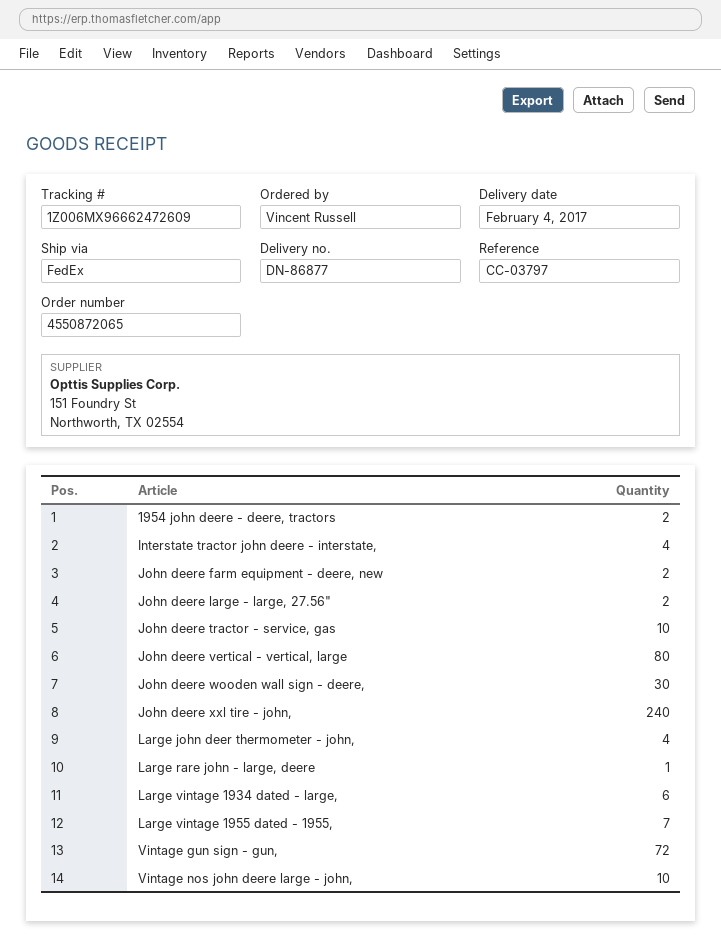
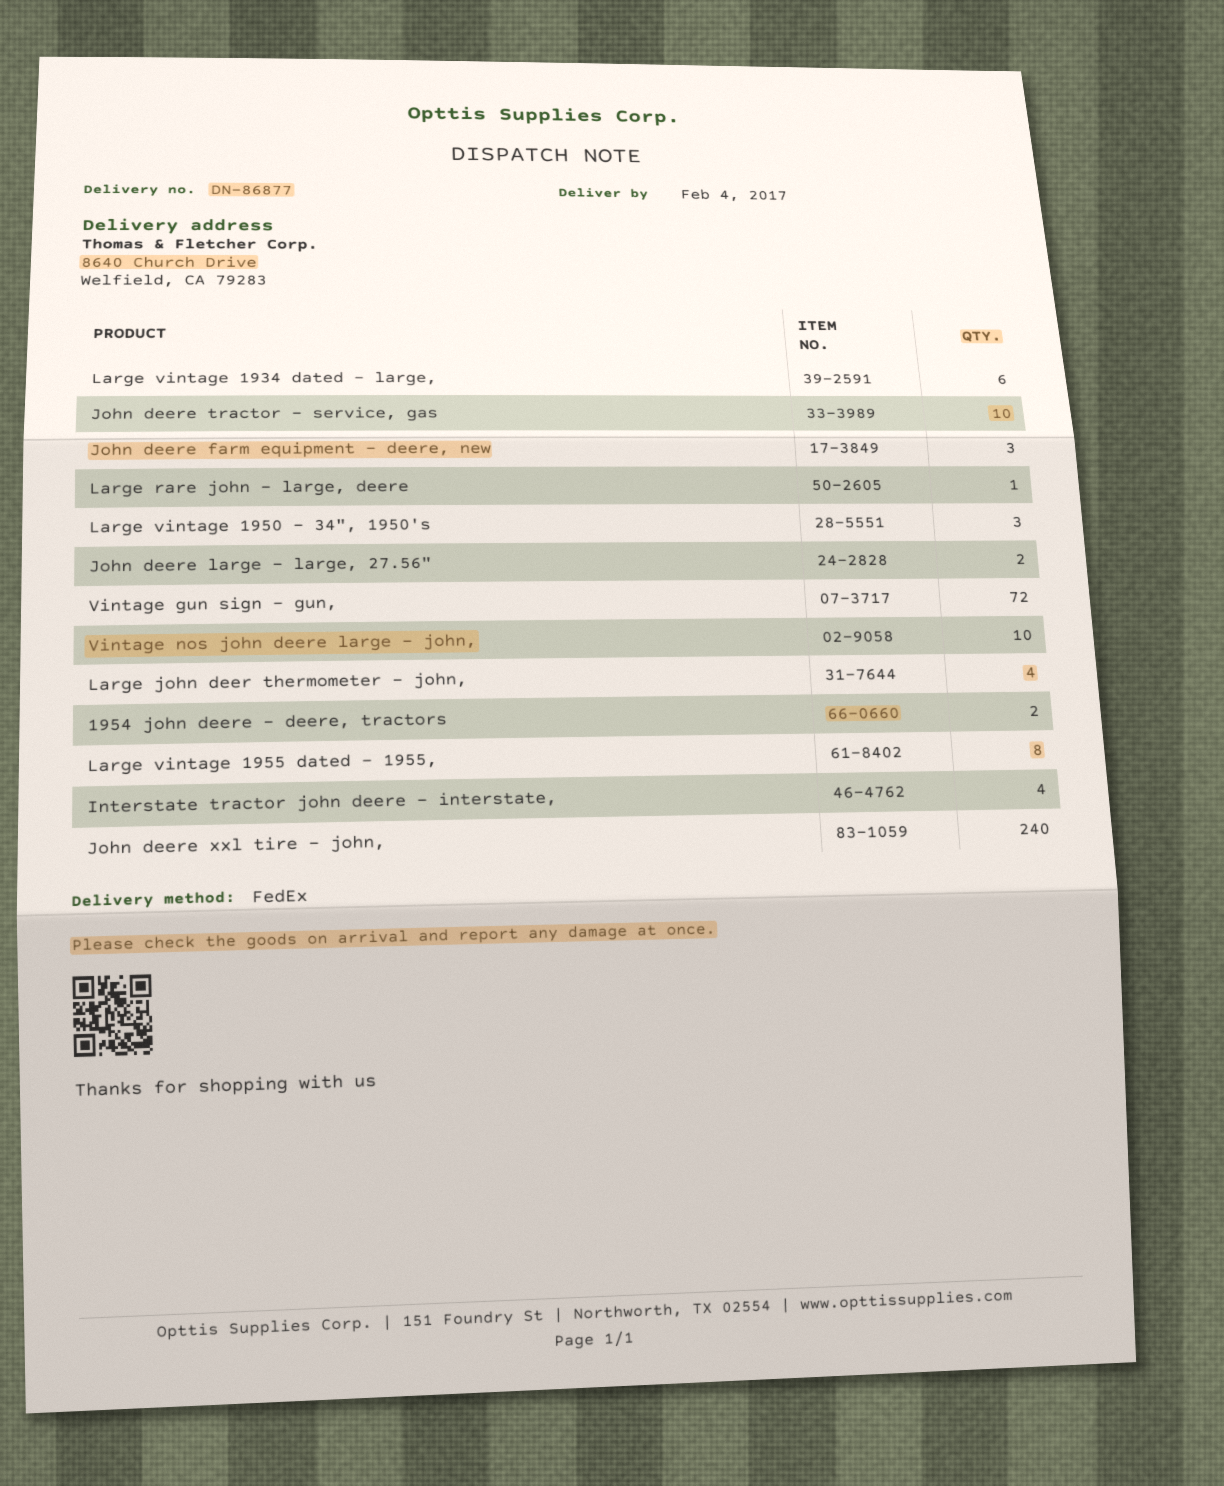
John deere farm equipment - deere, new: 2 -> 3
John deere vertical - vertical, large: 80 -> none
John deere wooden wall sign - deere,: 30 -> none
Large vintage 1955 dated - 1955,: 7 -> 8
Large vintage 1950 - 34", 1950's: none -> 3

